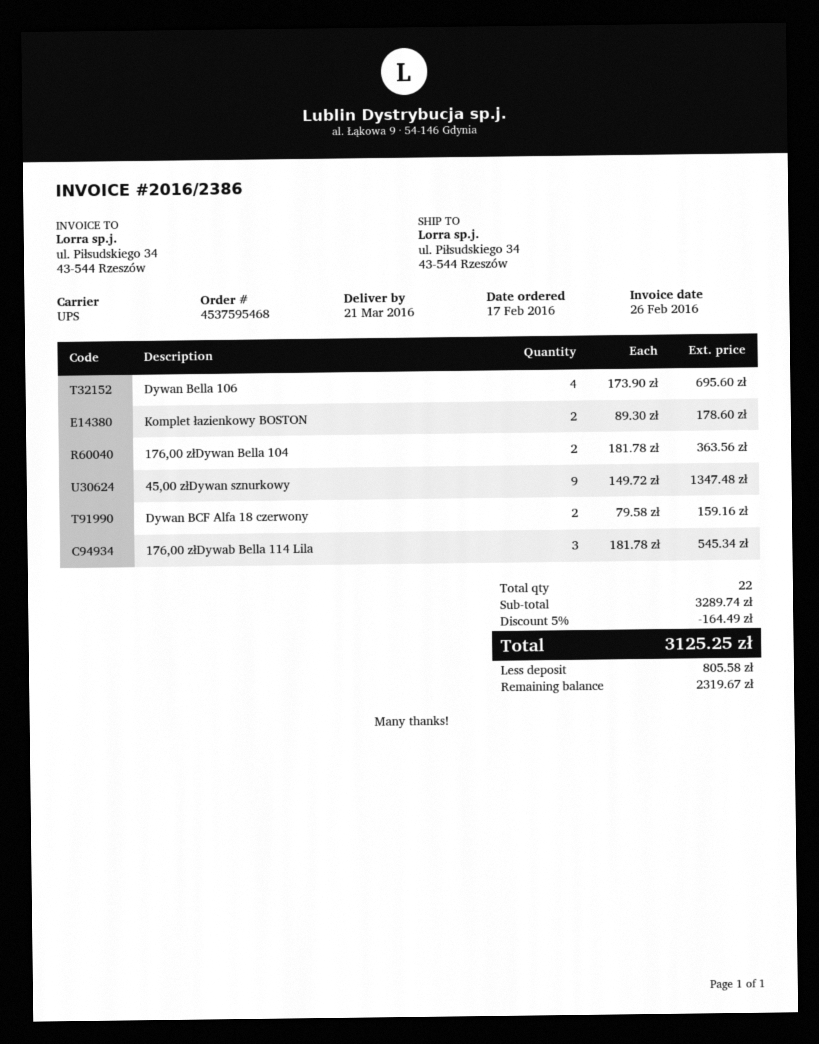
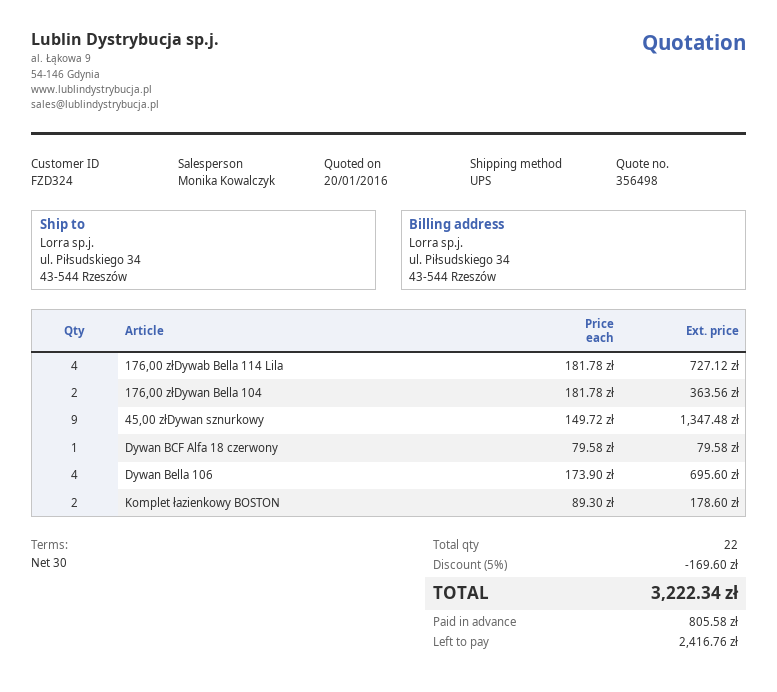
Dywan BCF Alfa 18 czerwony: 2 x 79.58 = 159.16 -> 1 x 79.58 = 79.58
176,00 złDywab Bella 114 Lila: 3 x 181.78 = 545.34 -> 4 x 181.78 = 727.12
discount: 5% = 164.49 -> 5% = 169.60
total: 3125.25 -> 3222.34
balance: 2319.67 -> 2416.76

